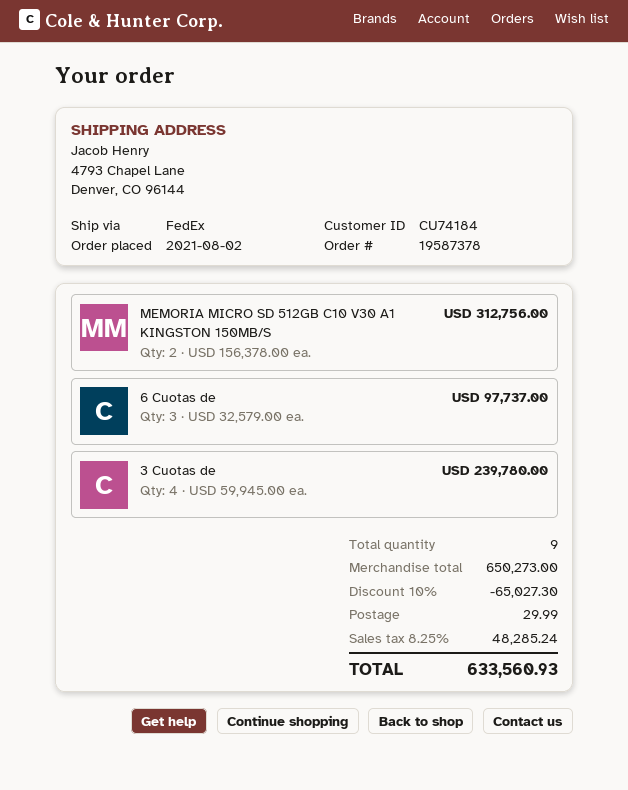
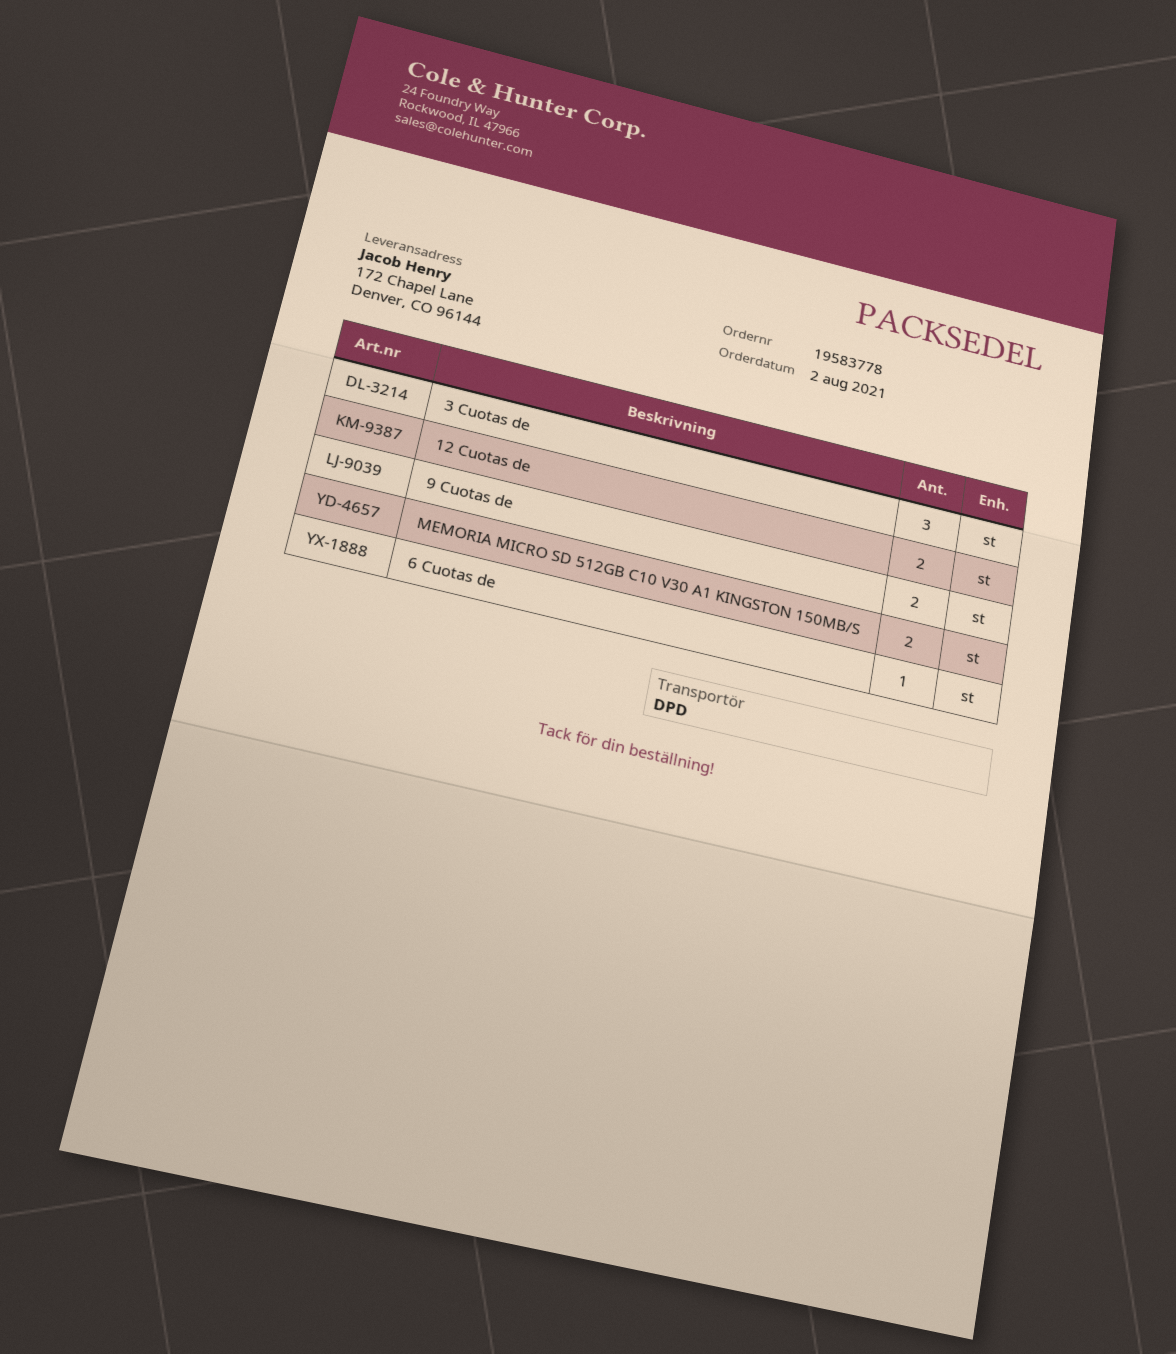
order number: 19587378 -> 19583778
shipping method: FedEx -> DPD
ship to: 4793 Chapel Lane, Denver, CO 96144 -> 172 Chapel Lane, Denver, CO 96144
6 Cuotas de: 3 -> 1
3 Cuotas de: 4 -> 3
12 Cuotas de: none -> 2
9 Cuotas de: none -> 2

